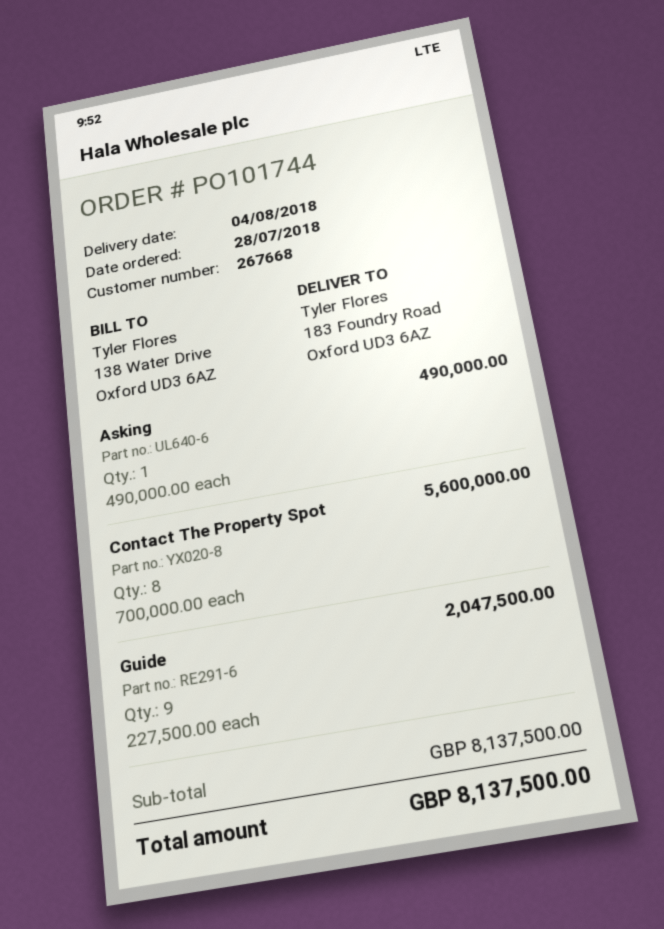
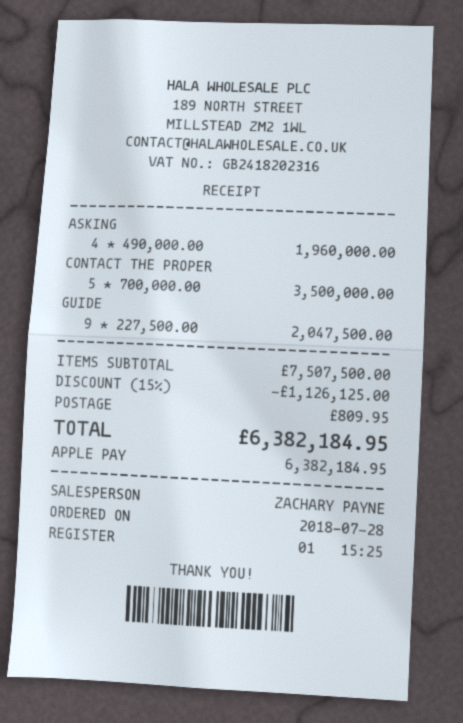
Asking: 1 x 490000.00 = 490000.00 -> 4 x 490000.00 = 1960000.00
Contact The Property Spot: 8 x 700000.00 = 5600000.00 -> 5 x 700000.00 = 3500000.00
subtotal: 8137500.00 -> 7507500.00
discount: none -> 15% = 1126125.00
shipping: none -> 809.95
total: 8137500.00 -> 6382184.95

